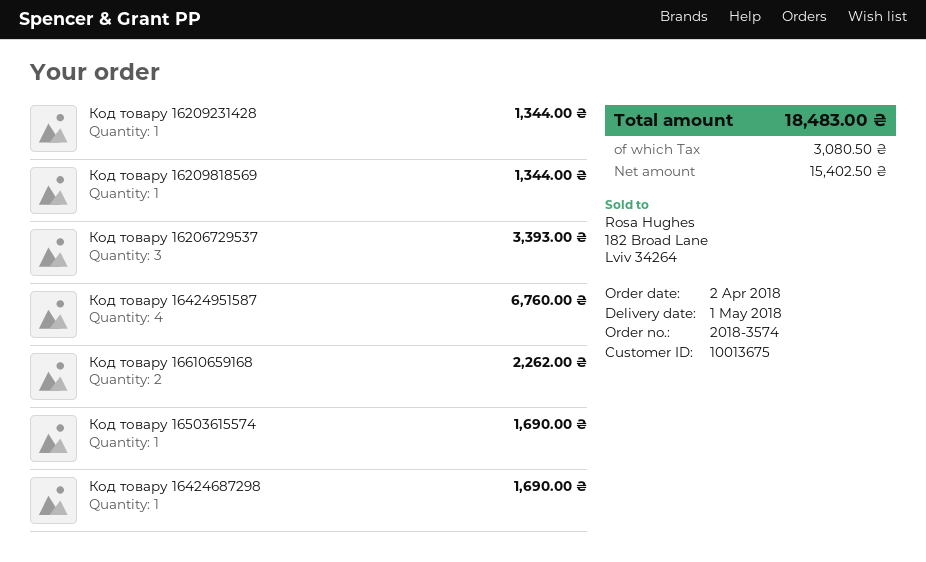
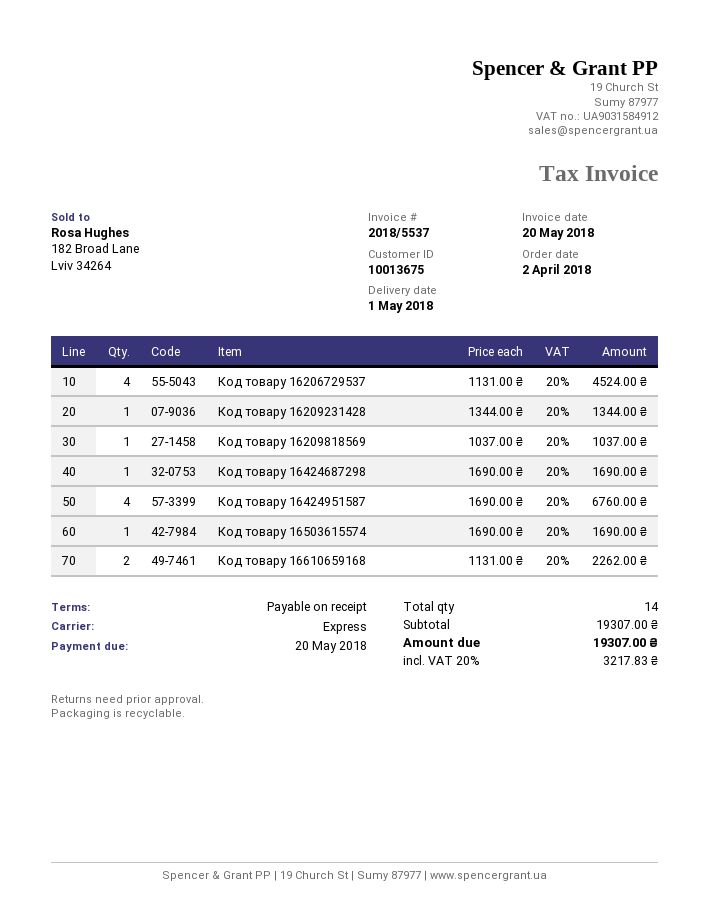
Код товару 16209818569: 1 for 1344.00 -> 1 for 1037.00
Код товару 16206729537: 3 for 3393.00 -> 4 for 4524.00
tax: 3080.50 -> 3217.83
total: 18483.00 -> 19307.00

